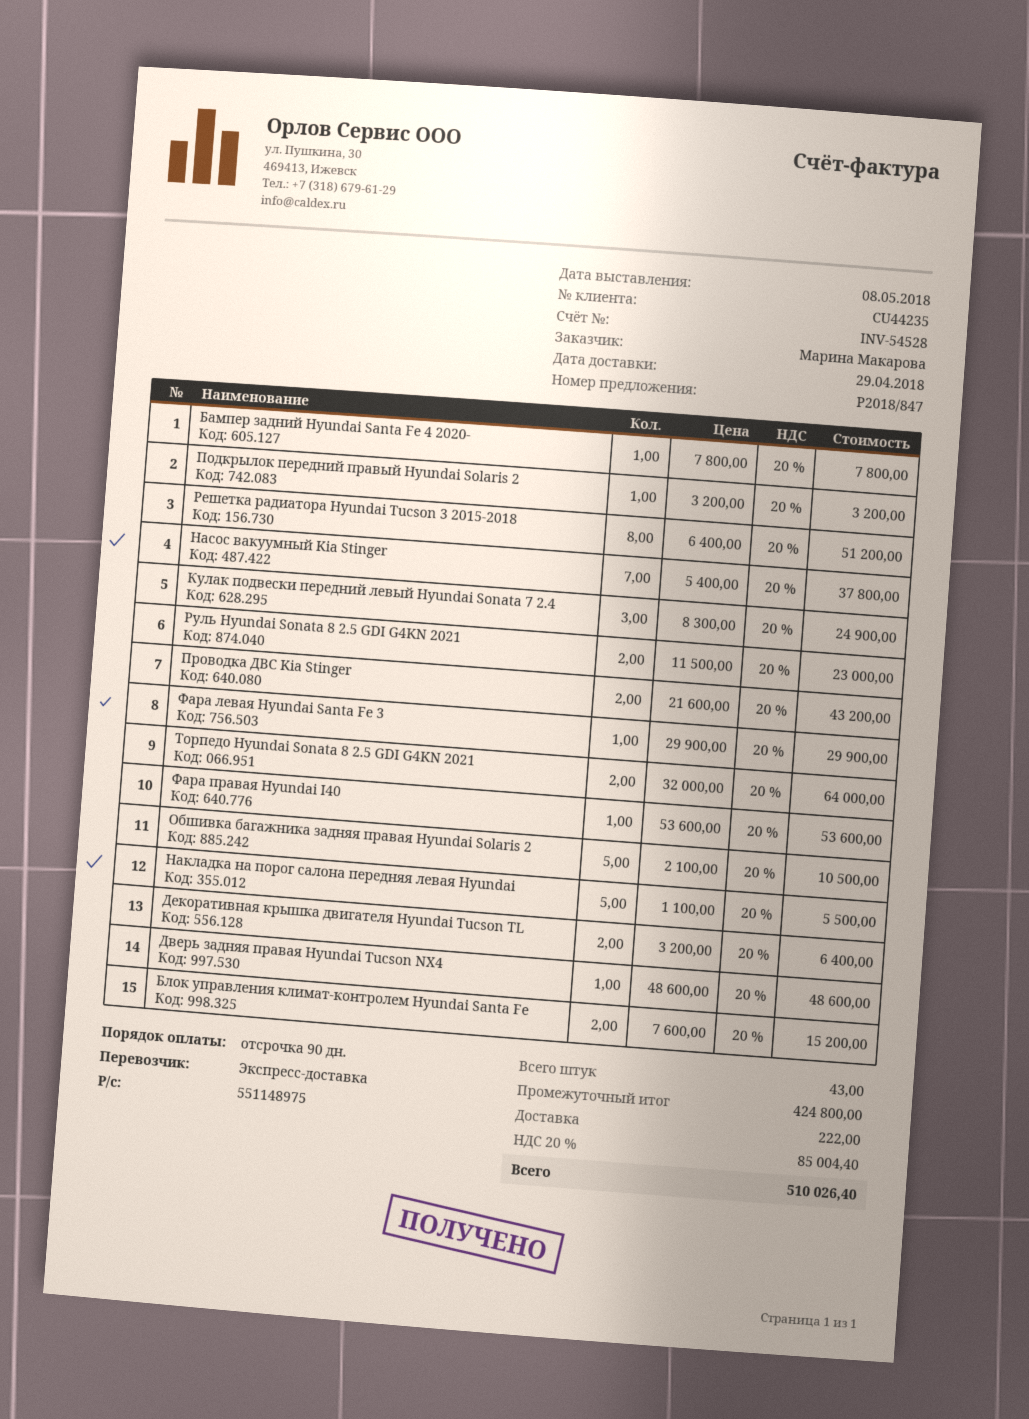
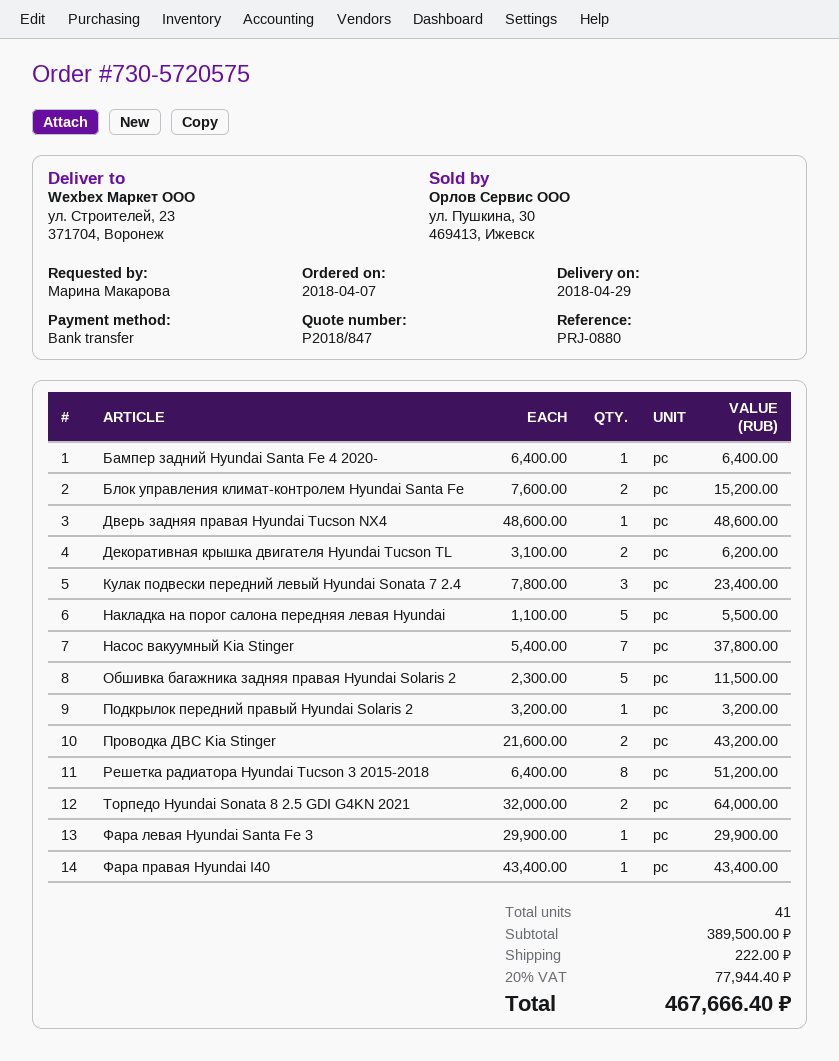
Бампер задний Hyundai Santa Fe 4 2020-: 1 x 7800.00 = 7800.00 -> 1 x 6400.00 = 6400.00
Кулак подвески передний левый Hyundai Sonata 7 2.4: 3 x 8300.00 = 24900.00 -> 3 x 7800.00 = 23400.00
Руль Hyundai Sonata 8 2.5 GDI G4KN 2021: 2 x 11500.00 = 23000.00 -> none
Фара правая Hyundai I40: 1 x 53600.00 = 53600.00 -> 1 x 43400.00 = 43400.00
Обшивка багажника задняя правая Hyundai Solaris 2: 5 x 2100.00 = 10500.00 -> 5 x 2300.00 = 11500.00
Декоративная крышка двигателя Hyundai Tucson TL: 2 x 3200.00 = 6400.00 -> 2 x 3100.00 = 6200.00
total quantity: 43 -> 41
subtotal: 424800.00 -> 389500.00
tax: 20% = 85004.40 -> 20% = 77944.40
total: 510026.40 -> 467666.40

